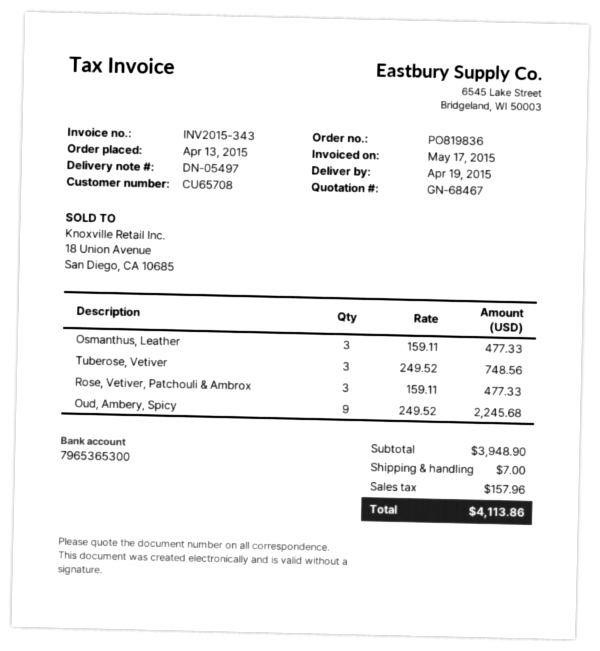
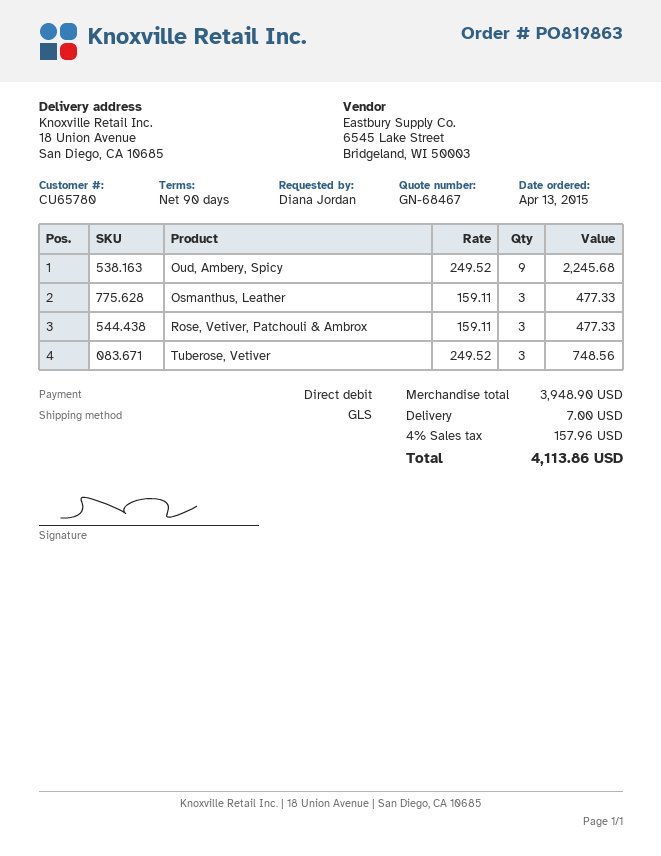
order number: PO819836 -> PO819863
customer number: CU65708 -> CU65780

